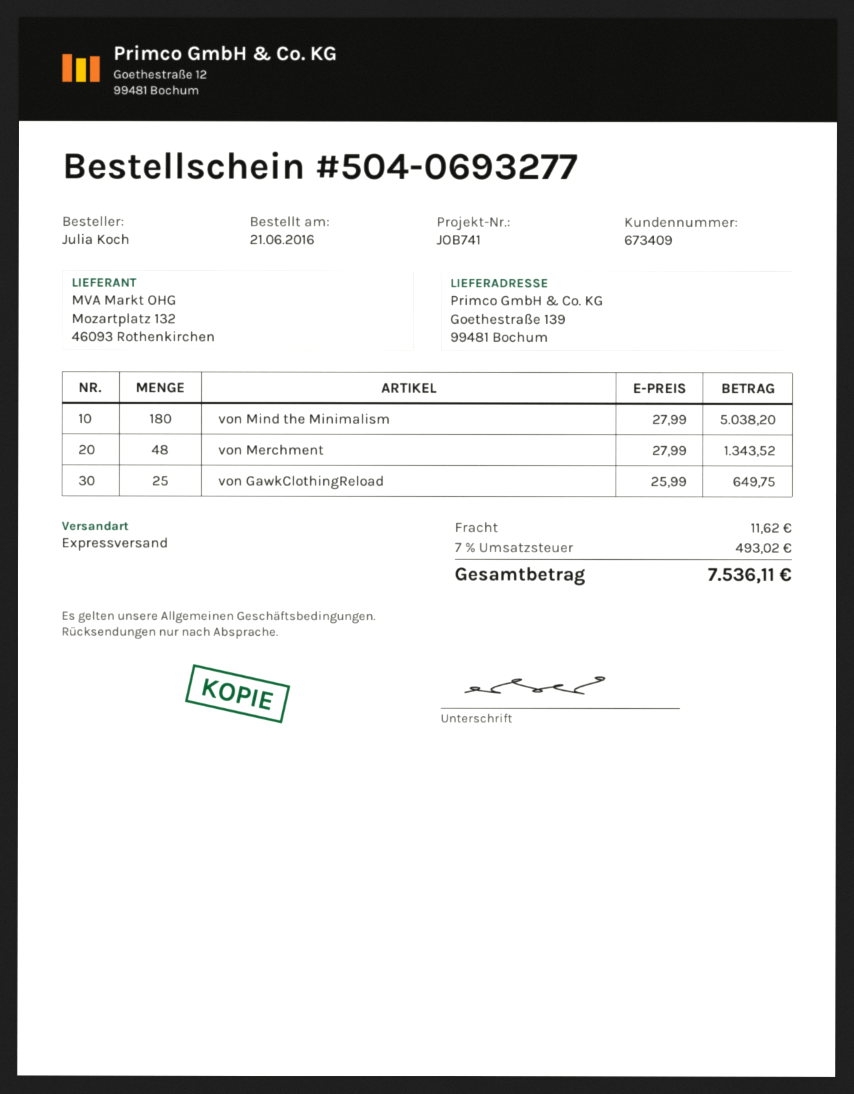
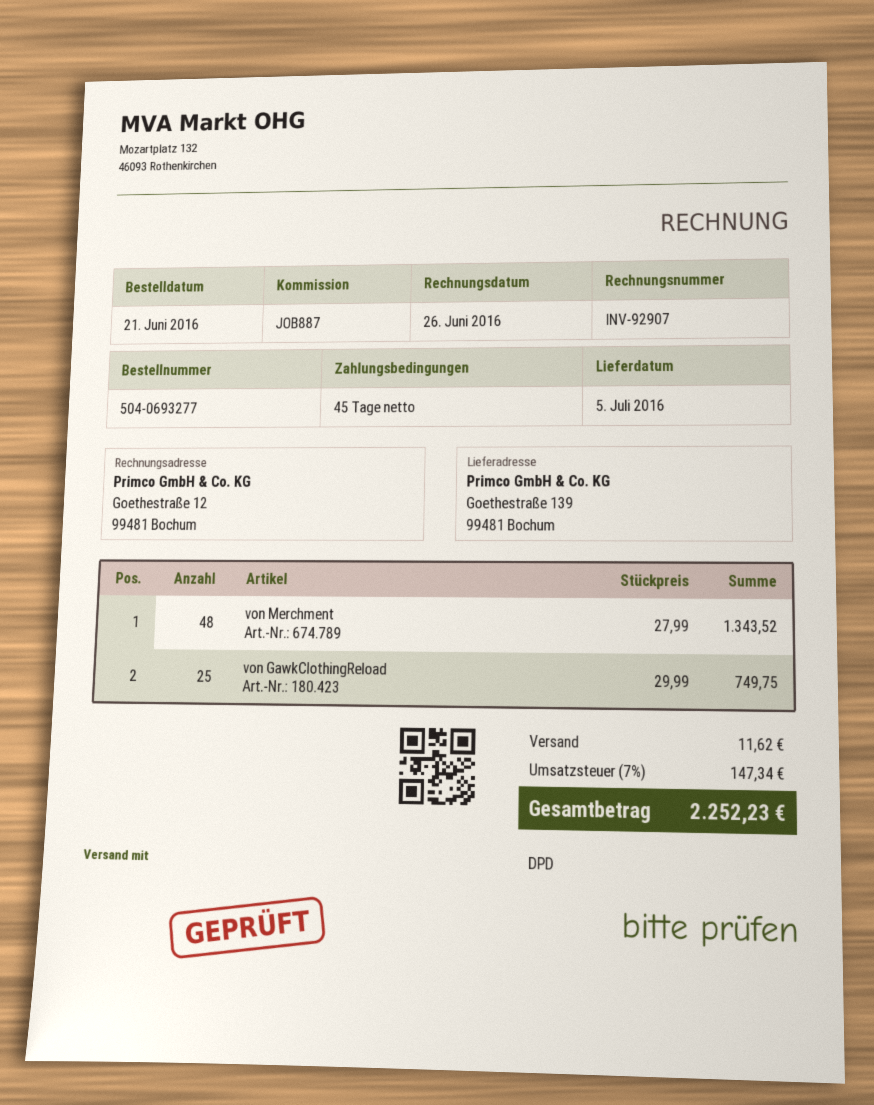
reference: JOB741 -> JOB887
shipping method: express -> DPD
von Mind the Minimalism: 180 x 27.99 = 5038.20 -> none
von GawkClothingReload: 25 x 25.99 = 649.75 -> 25 x 29.99 = 749.75
tax: 7% = 493.02 -> 7% = 147.34
total: 7536.11 -> 2252.23

